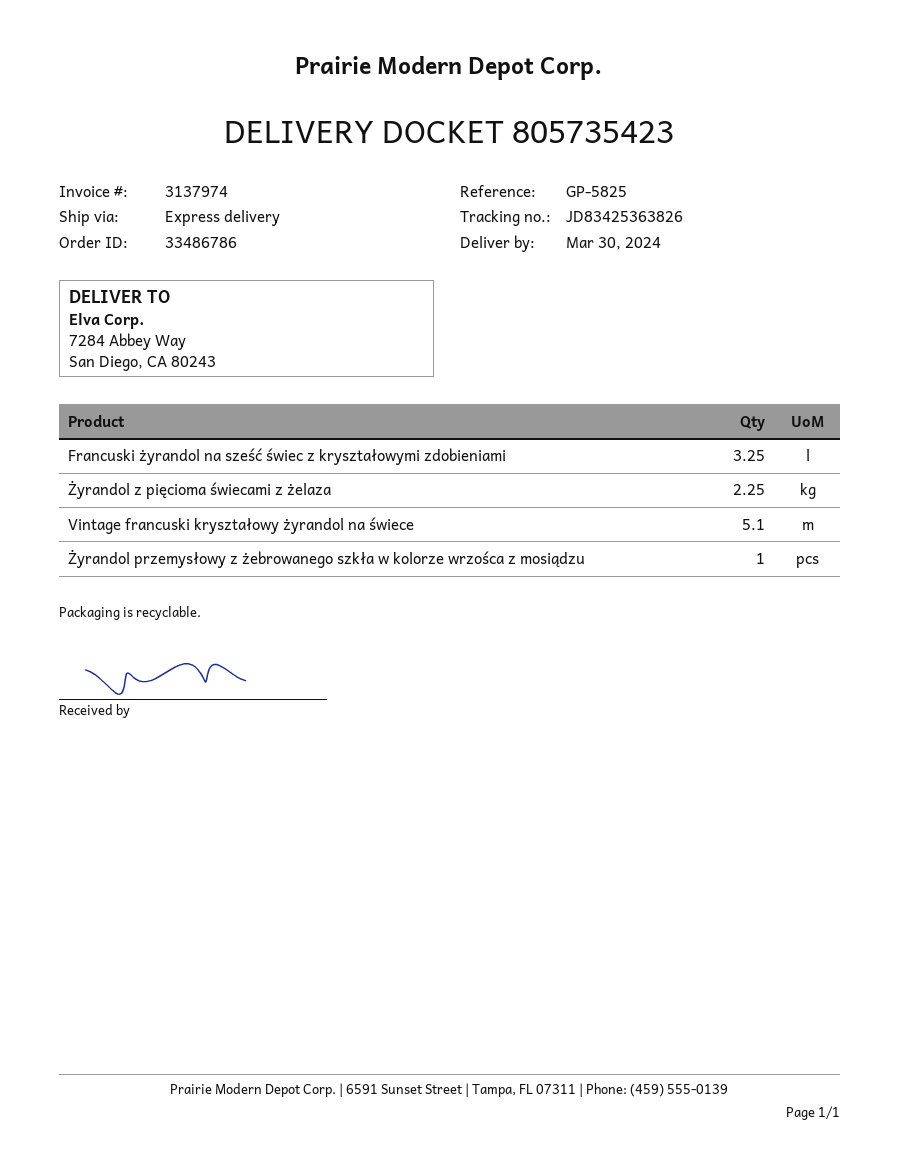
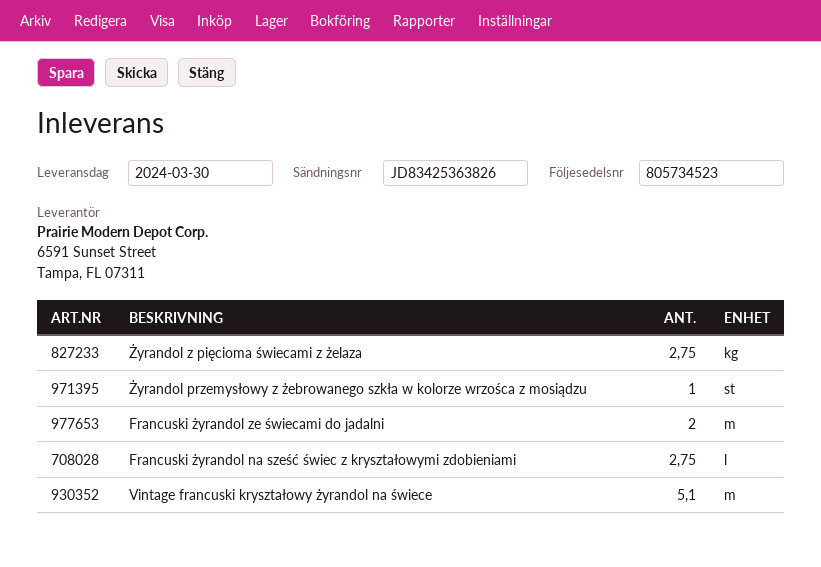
delivery note number: 805735423 -> 805734523
Francuski żyrandol na sześć świec z kryształowymi zdobieniami: 3.25 -> 2.75
Żyrandol z pięcioma świecami z żelaza: 2.25 -> 2.75
Francuski żyrandol ze świecami do jadalni: none -> 2

